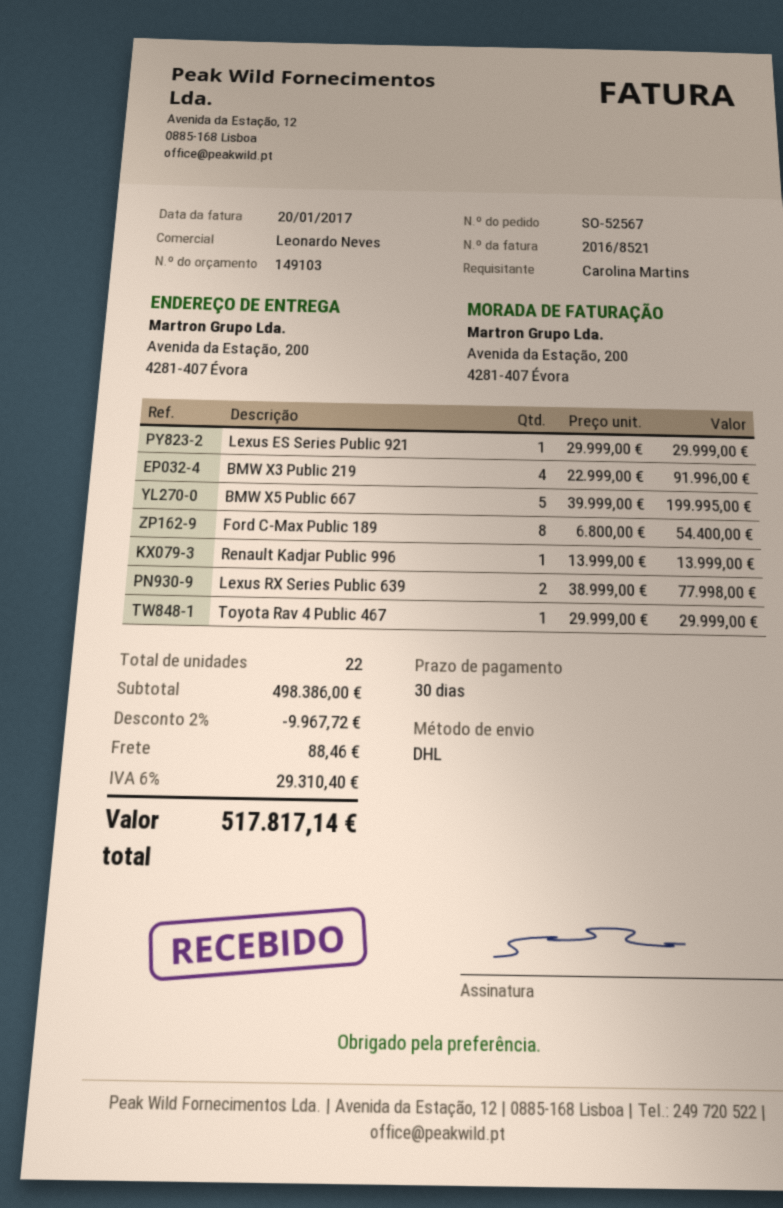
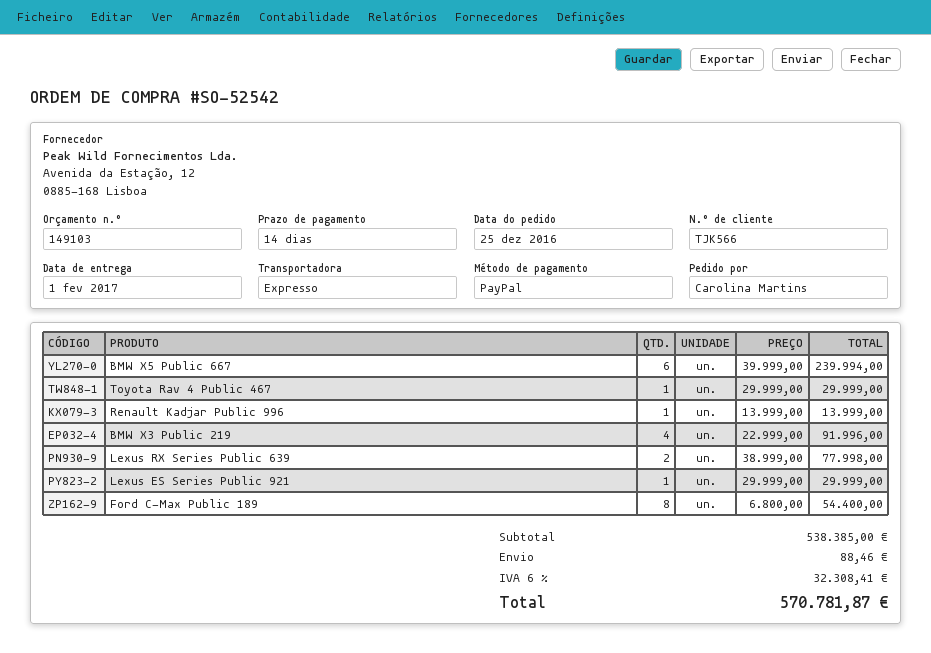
order number: SO-52567 -> SO-52542
payment terms: 30 days -> 14 days
shipping method: DHL -> express
BMW X5 Public 667: 5 x 39999.00 = 199995.00 -> 6 x 39999.00 = 239994.00
subtotal: 498386.00 -> 538385.00
discount: 2% = 9967.72 -> none
tax: 6% = 29310.40 -> 6% = 32308.41
total: 517817.14 -> 570781.87

